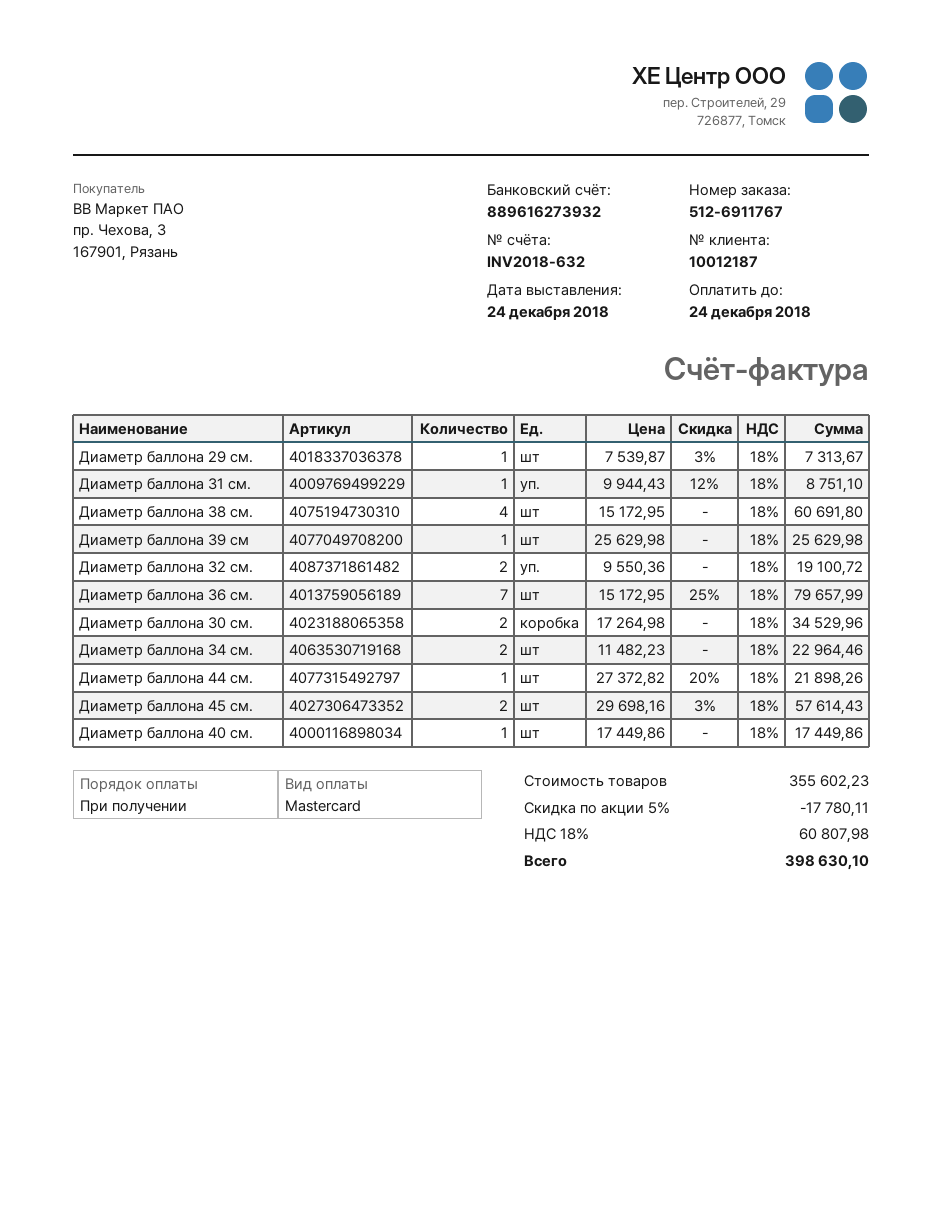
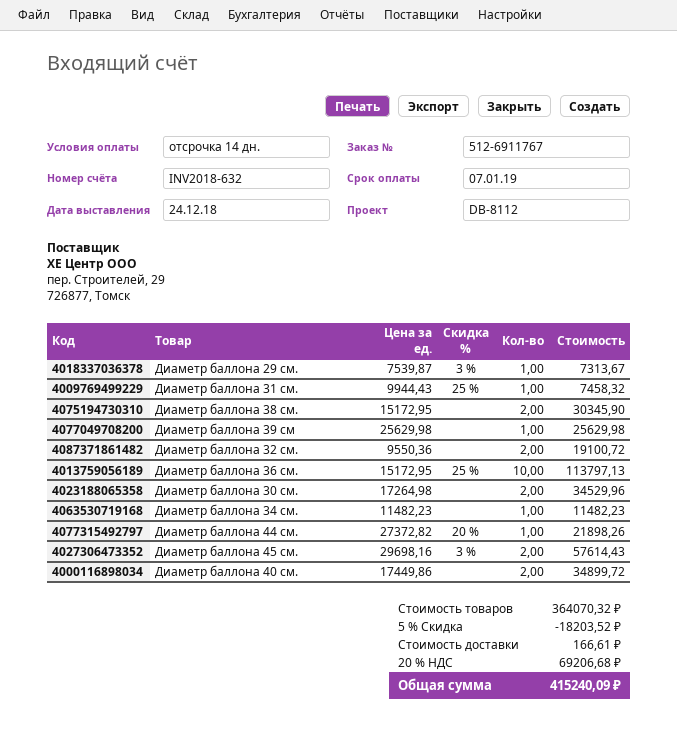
payment terms: on receipt -> 14 days
due date: 2018-12-24 -> 2019-01-07
Диаметр баллона 31 см.: 1 x 9944.43 - 12% = 8751.10 -> 1 x 9944.43 - 25% = 7458.32
Диаметр баллона 38 см.: 4 x 15172.95 = 60691.80 -> 2 x 15172.95 = 30345.90
Диаметр баллона 36 см.: 7 x 15172.95 - 25% = 79657.99 -> 10 x 15172.95 - 25% = 113797.13
Диаметр баллона 34 см.: 2 x 11482.23 = 22964.46 -> 1 x 11482.23 = 11482.23
Диаметр баллона 40 см.: 1 x 17449.86 = 17449.86 -> 2 x 17449.86 = 34899.72
subtotal: 355602.23 -> 364070.32
discount: 5% = 17780.11 -> 5% = 18203.52
shipping: none -> 166.61
tax: 18% = 60807.98 -> 20% = 69206.68
total: 398630.10 -> 415240.09

